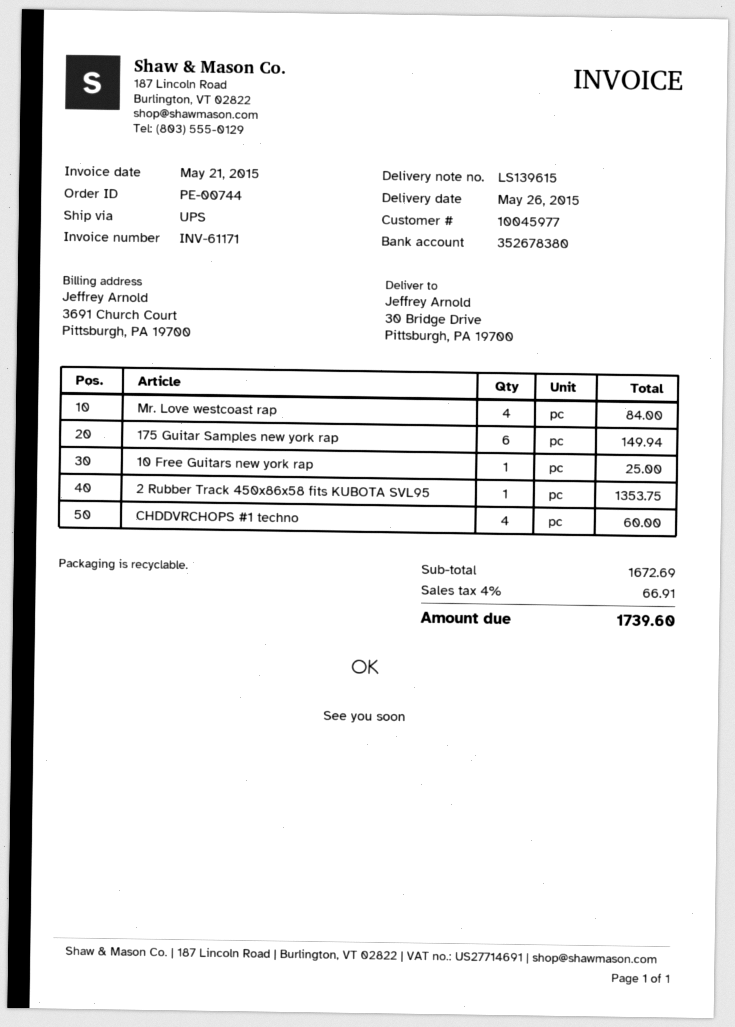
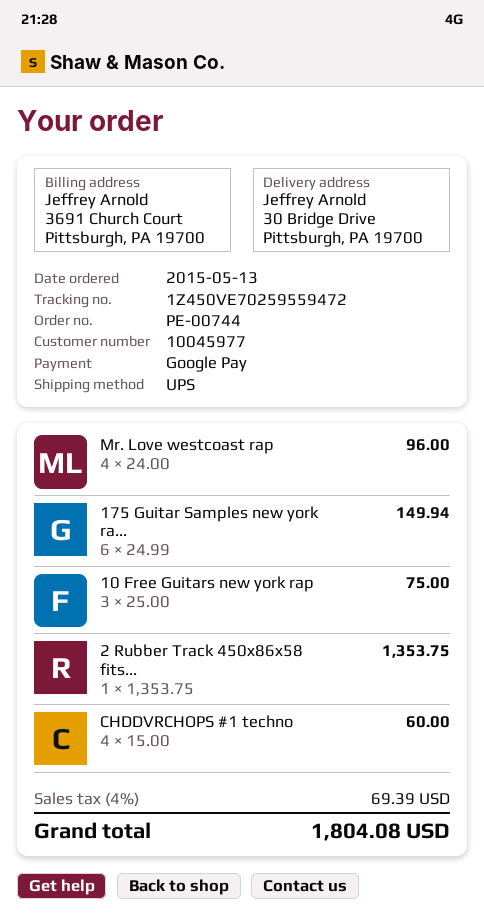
Mr. Love westcoast rap: 4 for 84.00 -> 4 for 96.00
10 Free Guitars new york rap: 1 for 25.00 -> 3 for 75.00
tax: 4% = 66.91 -> 4% = 69.39
total: 1739.60 -> 1804.08

